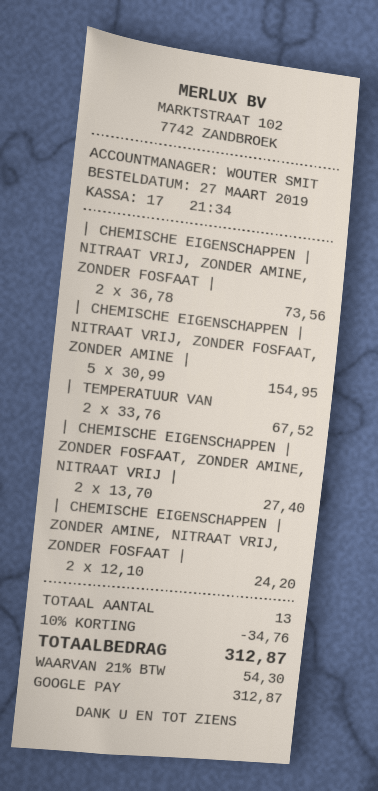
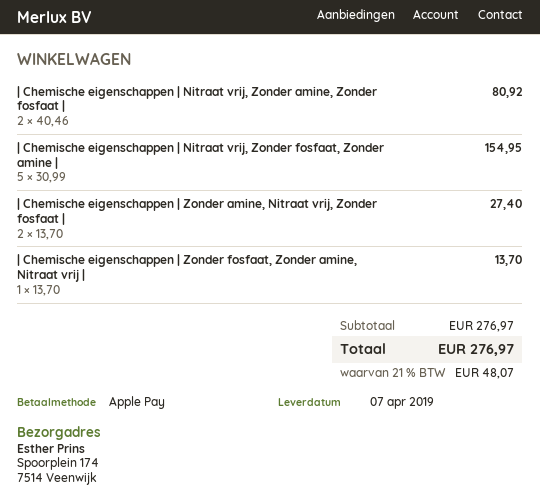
payment method: Google Pay -> Apple Pay
| CHEMISCHE EIGENSCHAPPEN | NITRAAT VRIJ, ZONDER AMINE, ZONDER FOSFAAT |: 2 x 36.78 = 73.56 -> 2 x 40.46 = 80.92
| TEMPERATUUR VAN: 2 x 33.76 = 67.52 -> none
| CHEMISCHE EIGENSCHAPPEN | ZONDER FOSFAAT, ZONDER AMINE, NITRAAT VRIJ |: 2 x 13.70 = 27.40 -> 1 x 13.70 = 13.70
| CHEMISCHE EIGENSCHAPPEN | ZONDER AMINE, NITRAAT VRIJ, ZONDER FOSFAAT |: 2 x 12.10 = 24.20 -> 2 x 13.70 = 27.40
discount: 10% = 34.76 -> none
tax: 21% = 54.30 -> 21% = 48.07
total: 312.87 -> 276.97

